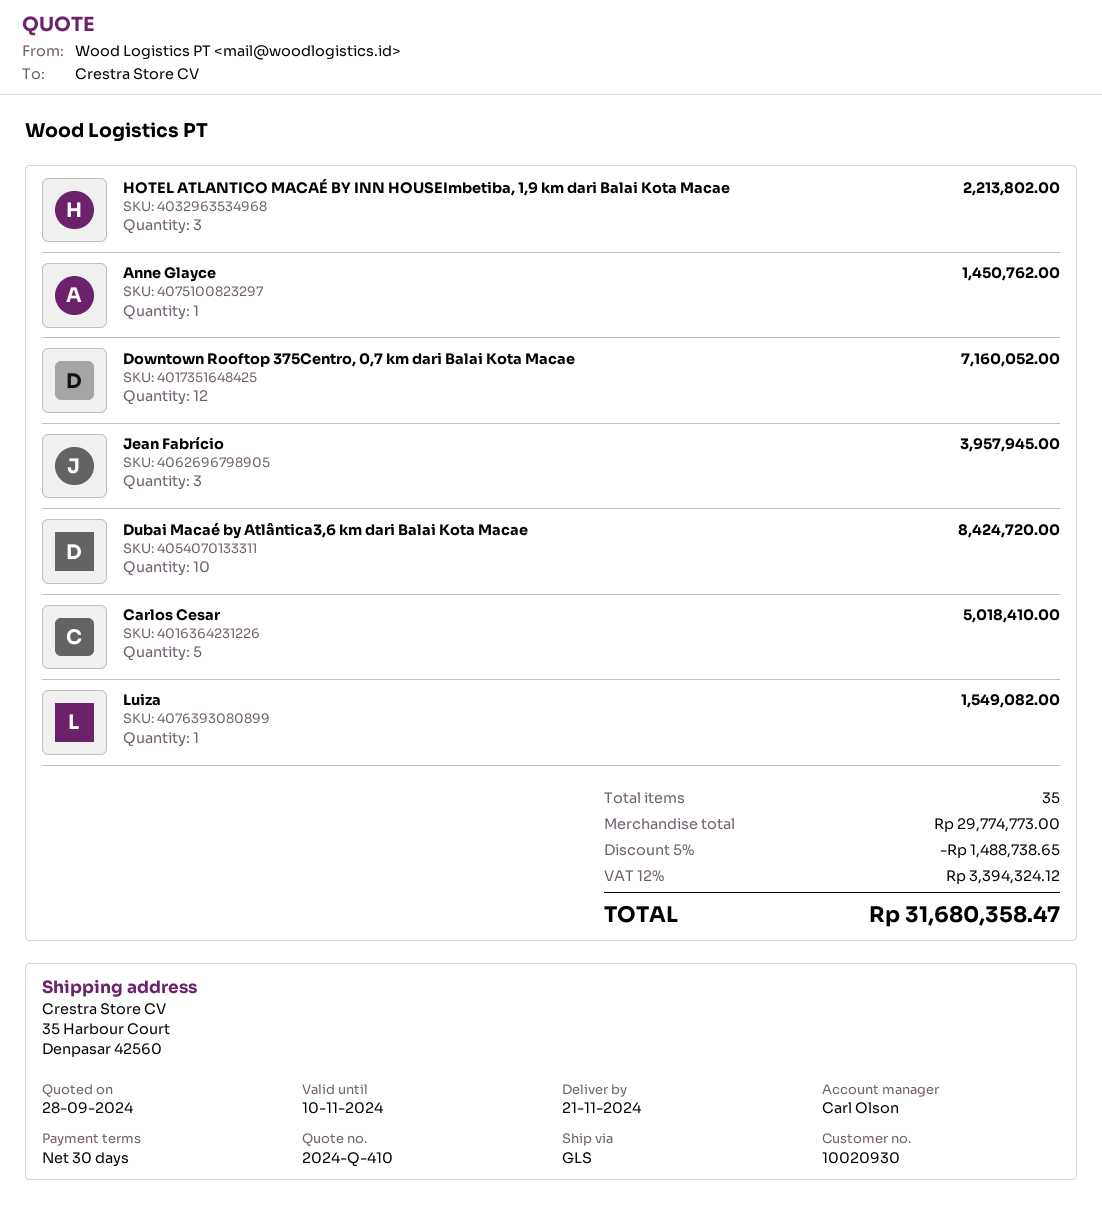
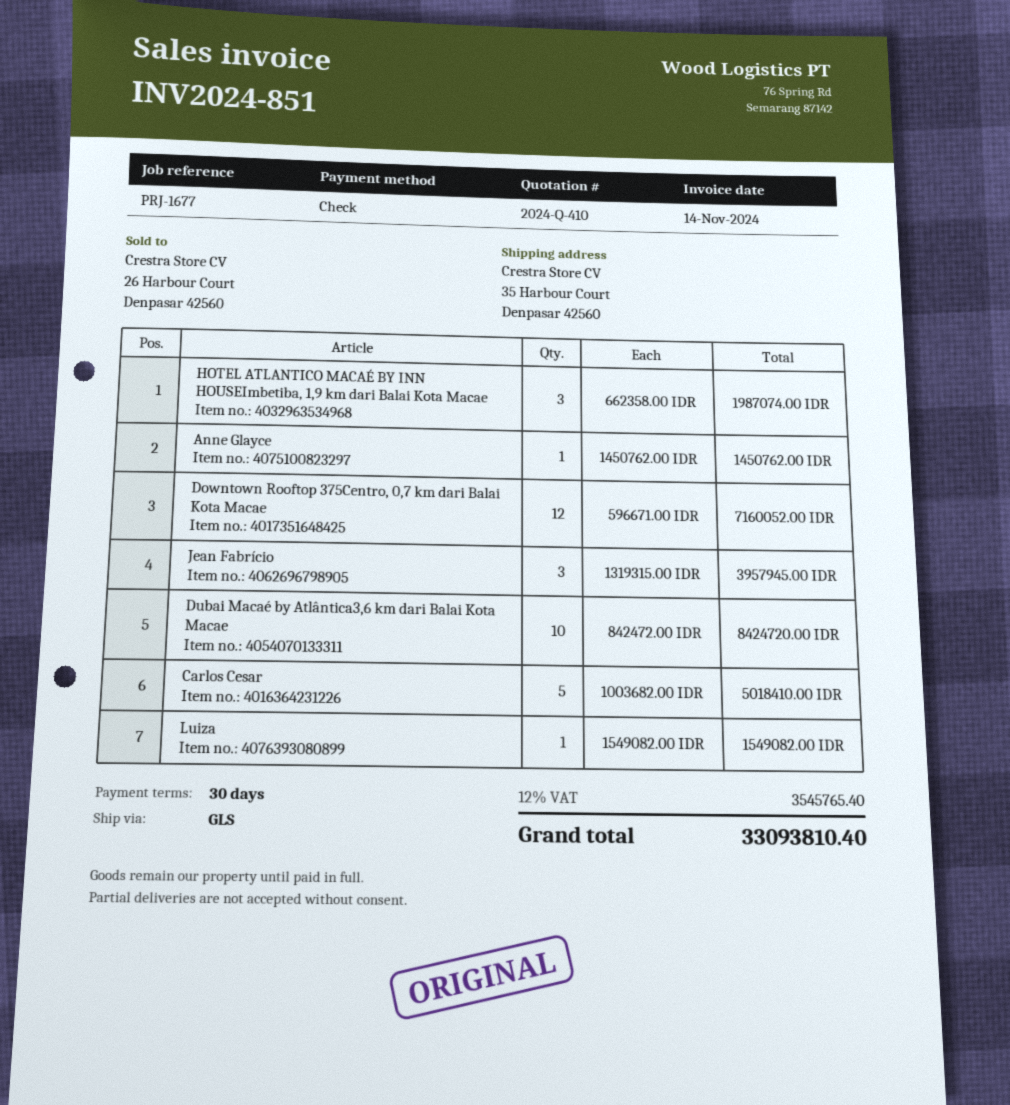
HOTEL ATLANTICO MACAÉ BY INN HOUSEImbetiba, 1,9 km dari Balai Kota Macae: 3 for 2213802.00 -> 3 for 1987074.00
discount: 5% = 1488738.65 -> none
tax: 12% = 3394324.12 -> 12% = 3545765.40
total: 31680358.47 -> 33093810.40

